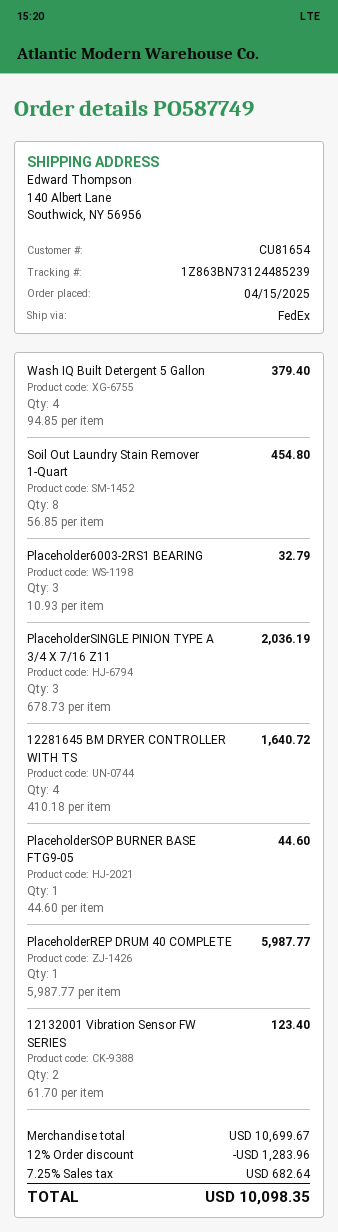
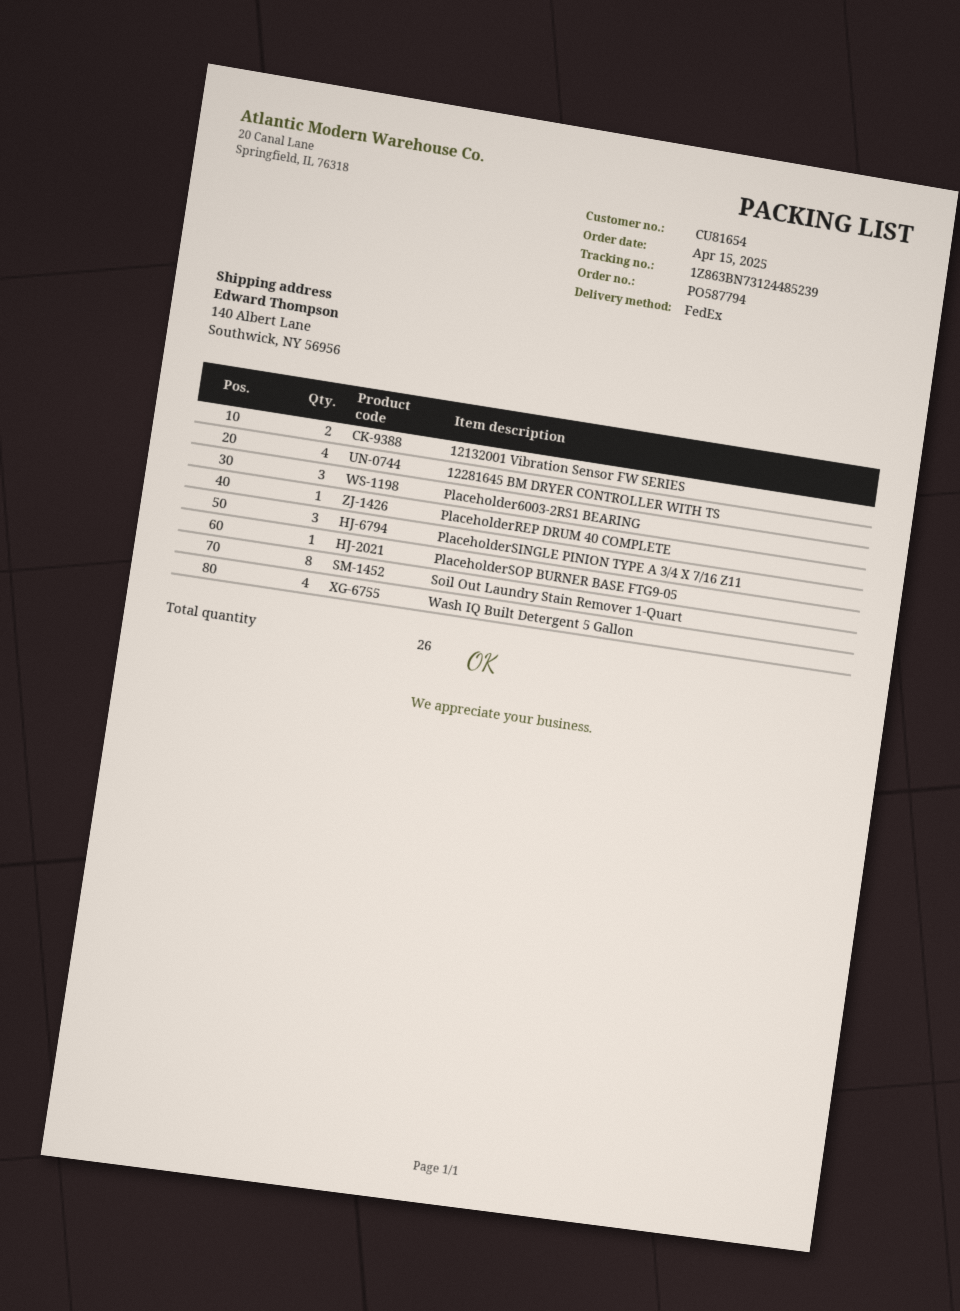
order number: PO587749 -> PO587794

